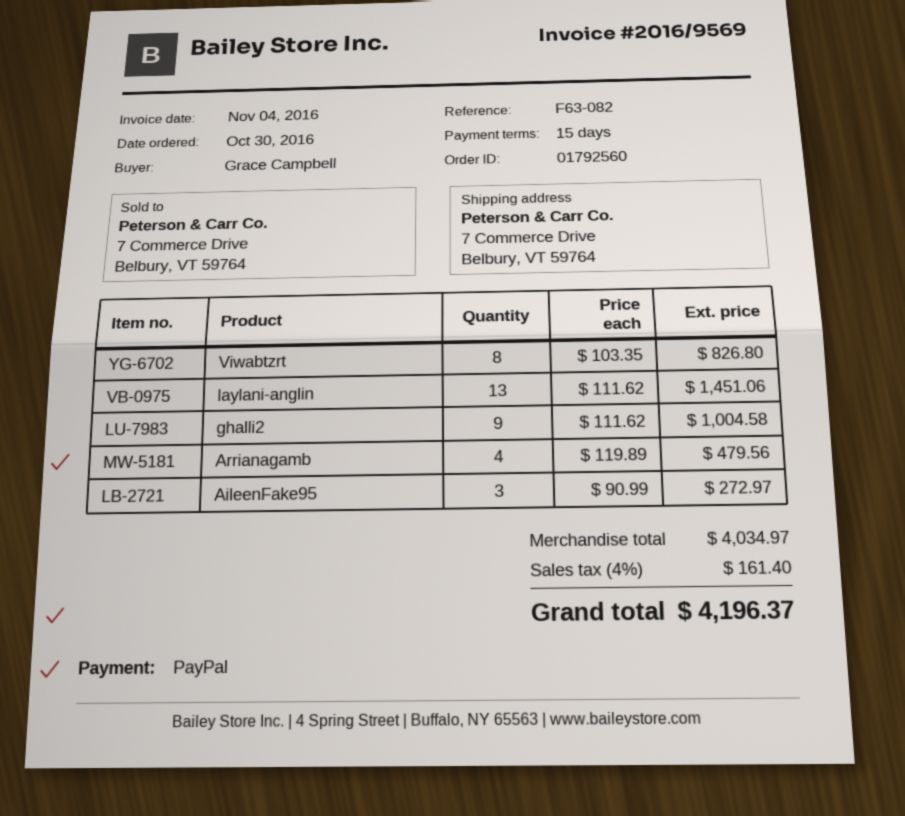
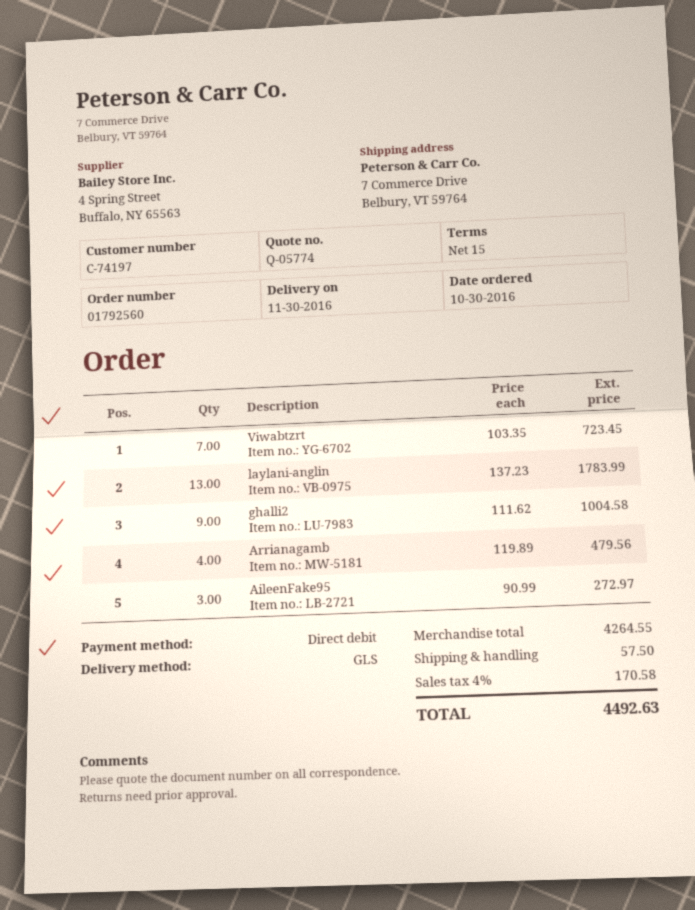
payment method: PayPal -> direct debit
Viwabtzrt: 8 x 103.35 = 826.80 -> 7 x 103.35 = 723.45
laylani-anglin: 13 x 111.62 = 1451.06 -> 13 x 137.23 = 1783.99
subtotal: 4034.97 -> 4264.55
shipping: none -> 57.50
tax: 4% = 161.40 -> 4% = 170.58
total: 4196.37 -> 4492.63

